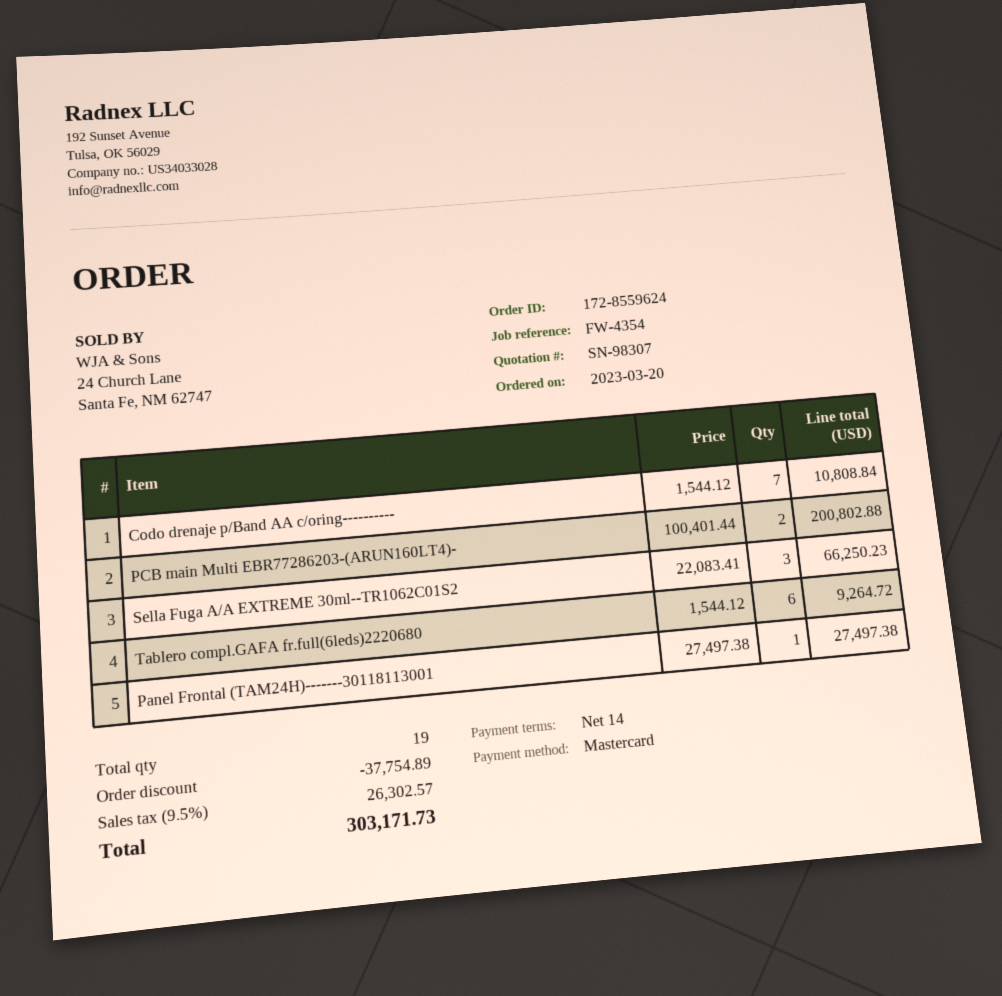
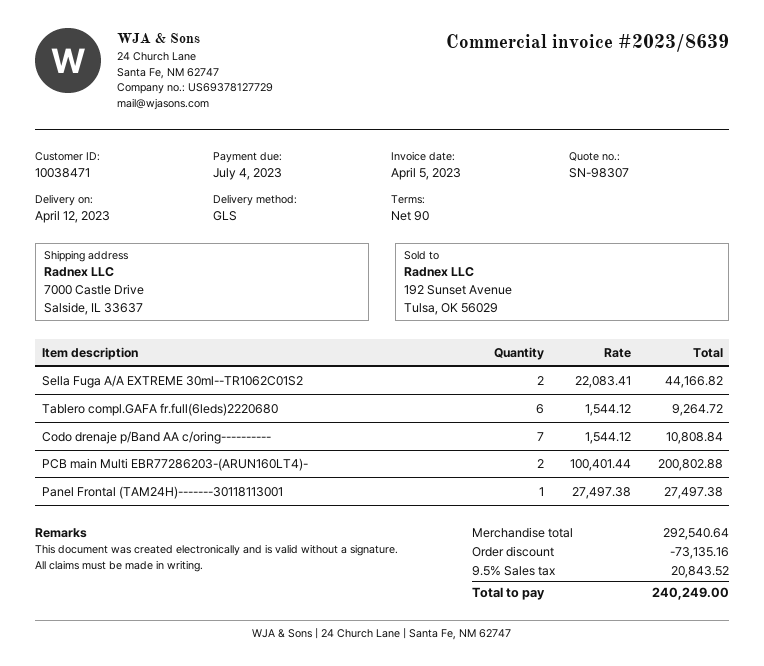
payment terms: 14 days -> 90 days
Sella Fuga A/A EXTREME 30ml--TR1062C01S2: 3 x 22083.41 = 66250.23 -> 2 x 22083.41 = 44166.82
discount: 37754.89 -> 73135.16
tax: 9.5% = 26302.57 -> 9.5% = 20843.52
total: 303171.73 -> 240249.00

